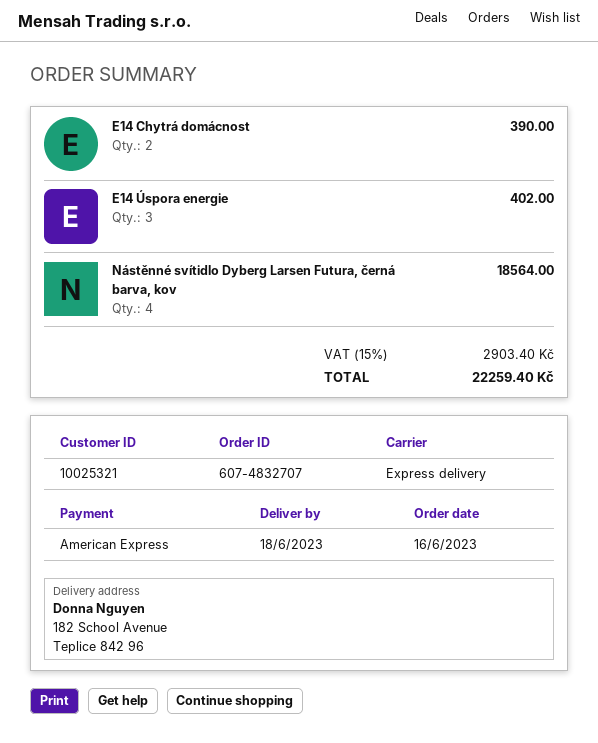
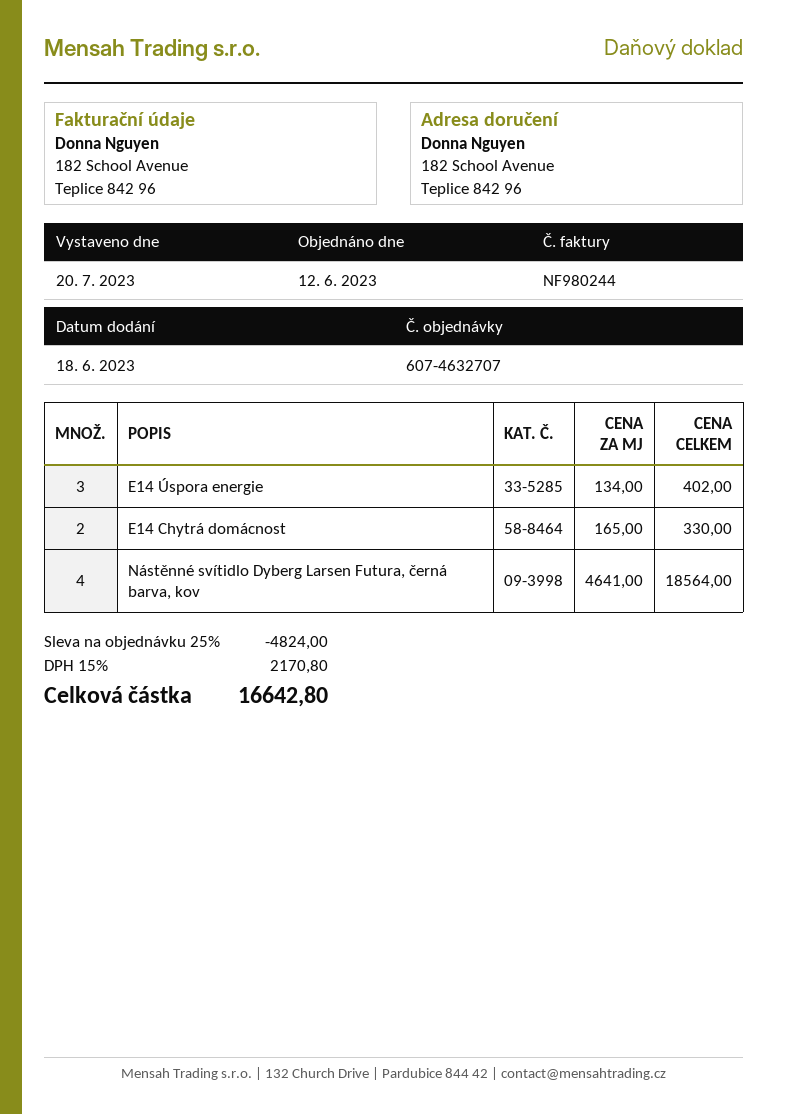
order number: 607-4832707 -> 607-4632707
order date: 2023-06-16 -> 2023-06-12
E14 Chytrá domácnost: 2 for 390.00 -> 2 for 330.00
discount: none -> 25% = 4824.00
tax: 15% = 2903.40 -> 15% = 2170.80
total: 22259.40 -> 16642.80

